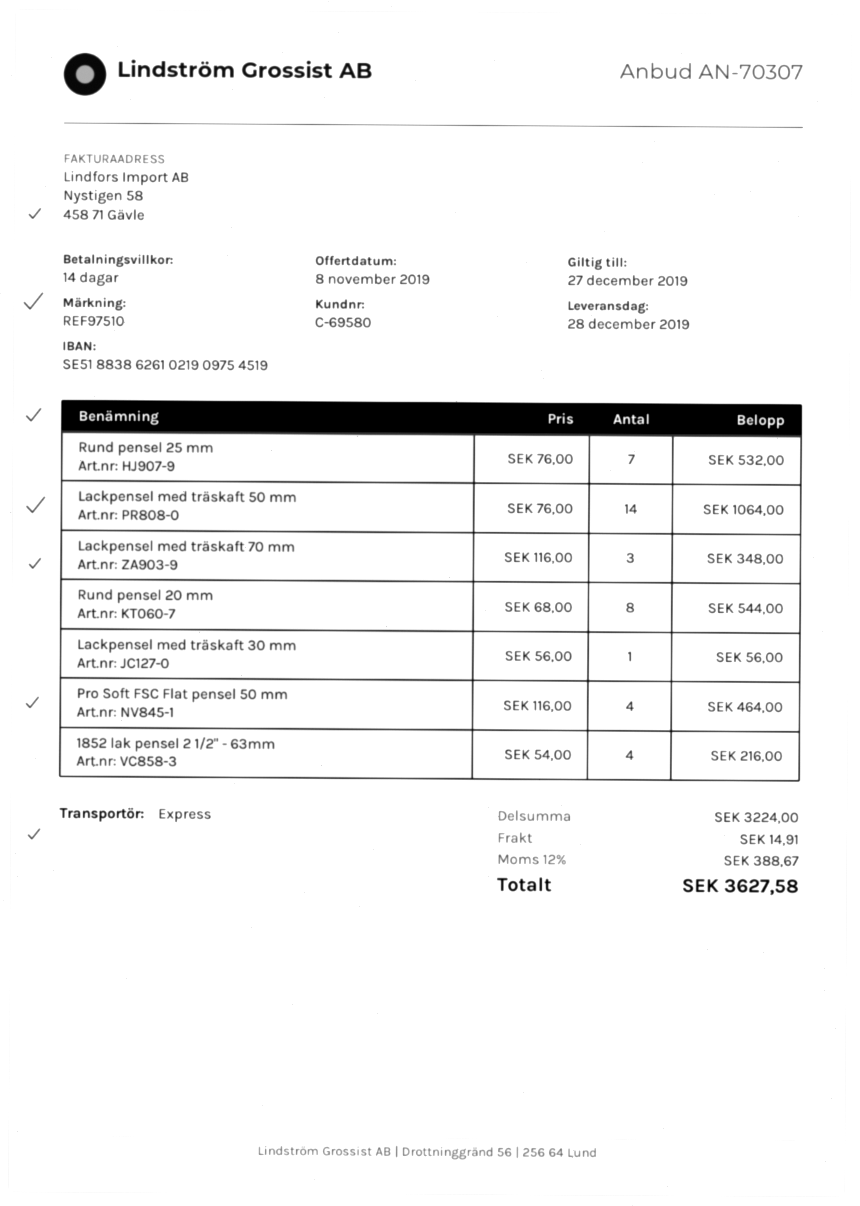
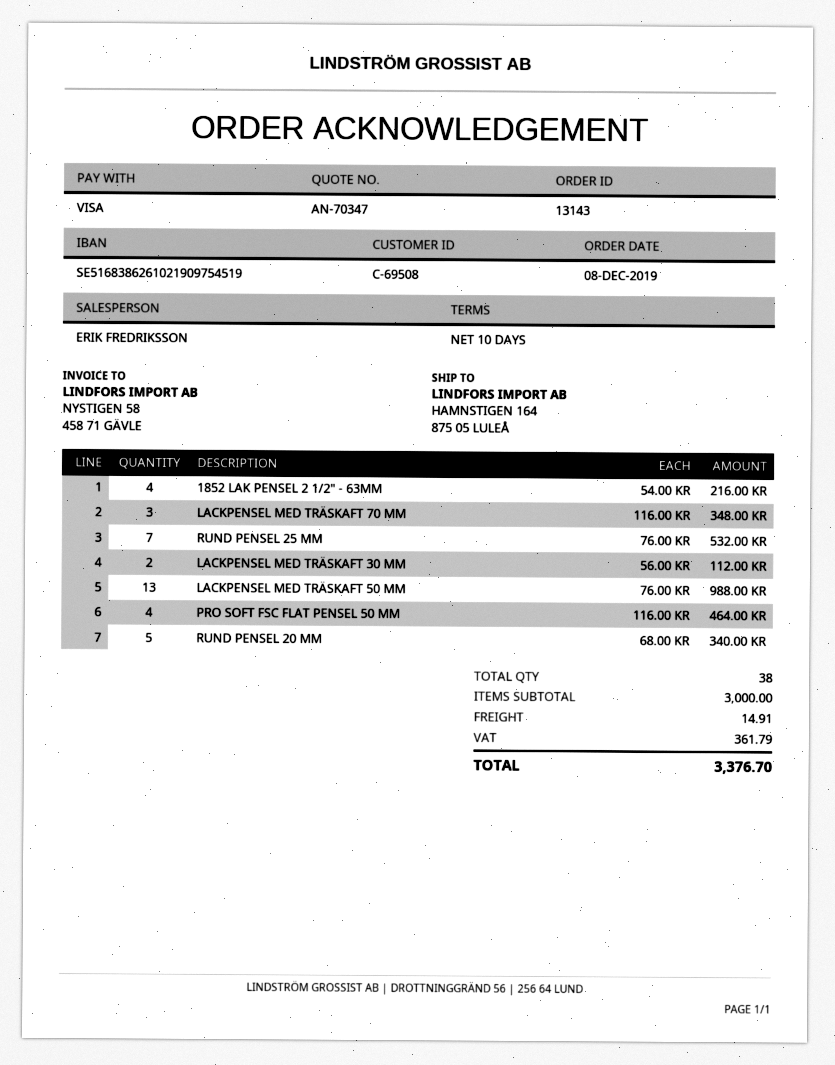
quote number: AN-70307 -> AN-70347
payment terms: 14 days -> 10 days
customer number: C-69580 -> C-69508
bank account: SE5188386261021909754519 -> SE5168386261021909754519
Lackpensel med träskaft 50 mm: 14 x 76.00 = 1064.00 -> 13 x 76.00 = 988.00
Rund pensel 20 mm: 8 x 68.00 = 544.00 -> 5 x 68.00 = 340.00
Lackpensel med träskaft 30 mm: 1 x 56.00 = 56.00 -> 2 x 56.00 = 112.00
subtotal: 3224.00 -> 3000.00
tax: 388.67 -> 361.79
total: 3627.58 -> 3376.70

